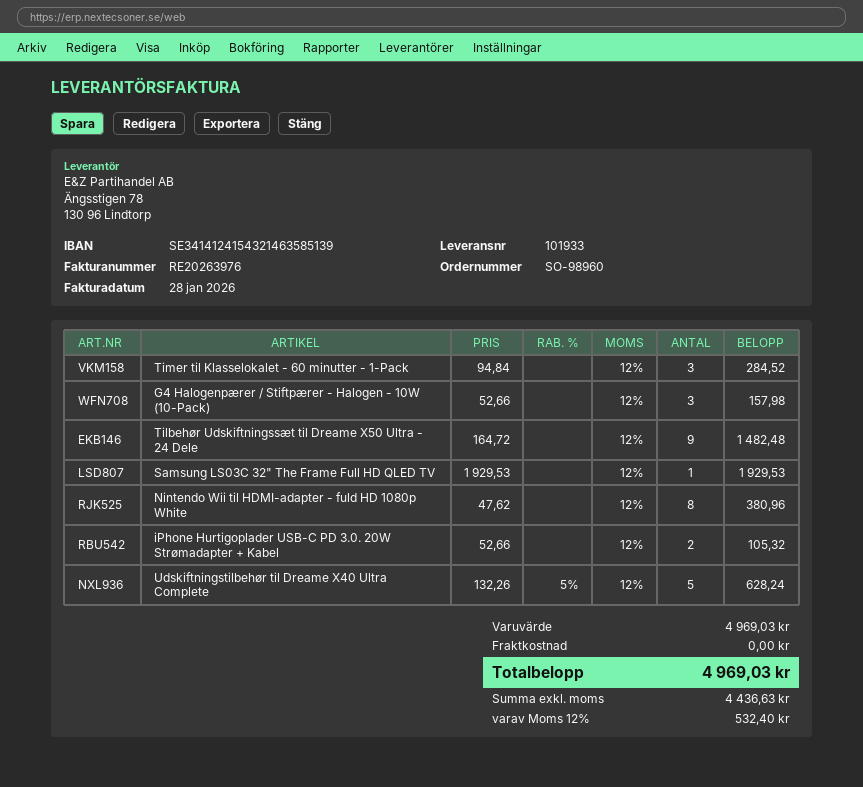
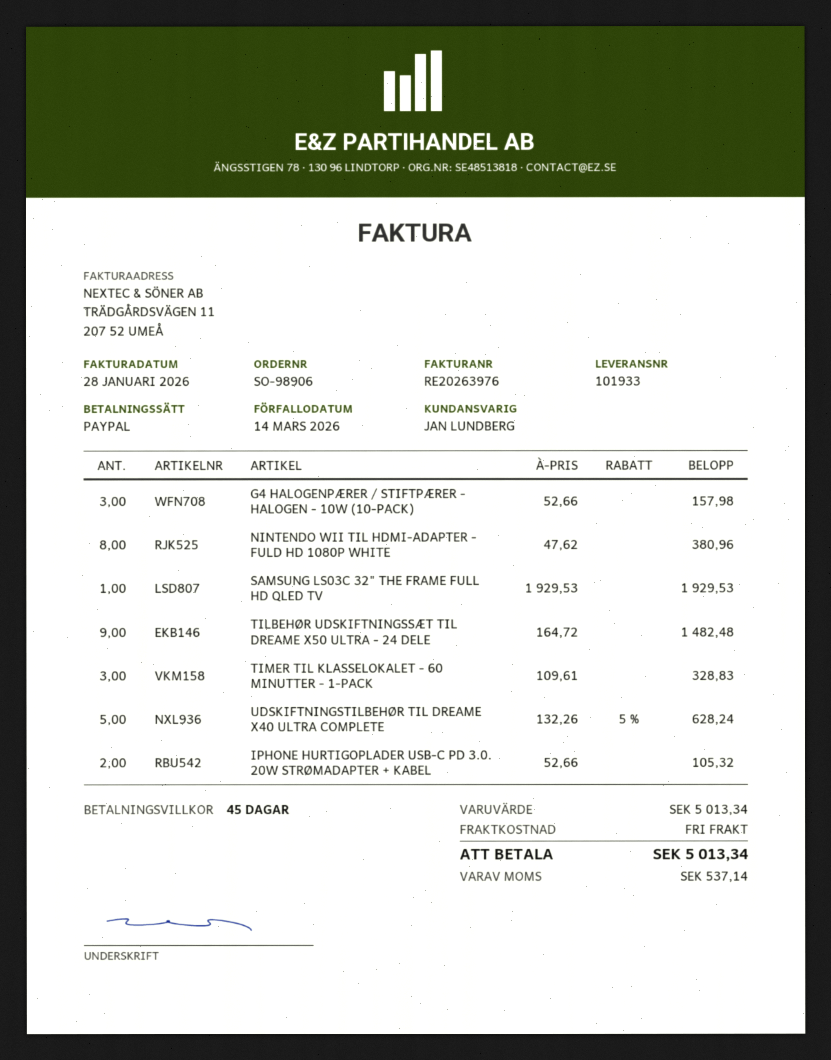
order number: SO-98960 -> SO-98906
Timer til Klasselokalet - 60 minutter - 1-Pack: 3 x 94.84 = 284.52 -> 3 x 109.61 = 328.83
subtotal: 4969.03 -> 5013.34
tax: 532.40 -> 537.14
total: 4969.03 -> 5013.34

